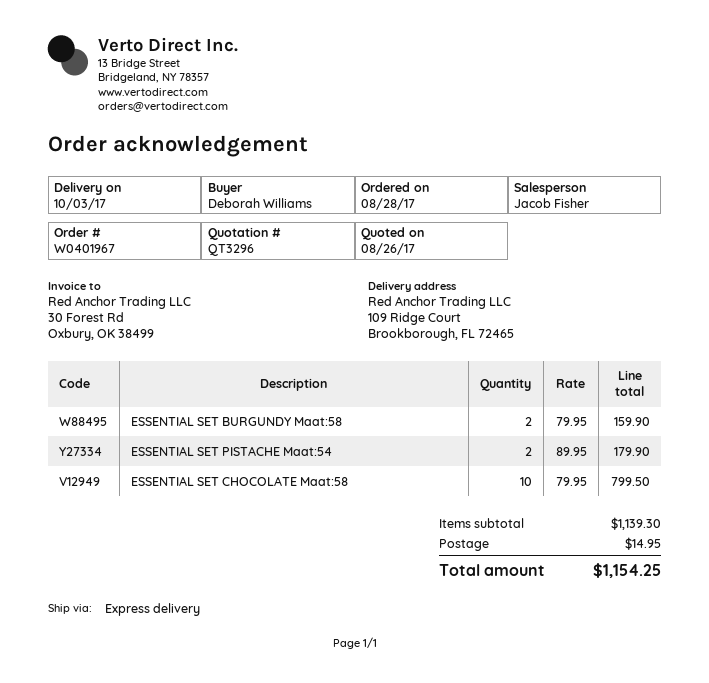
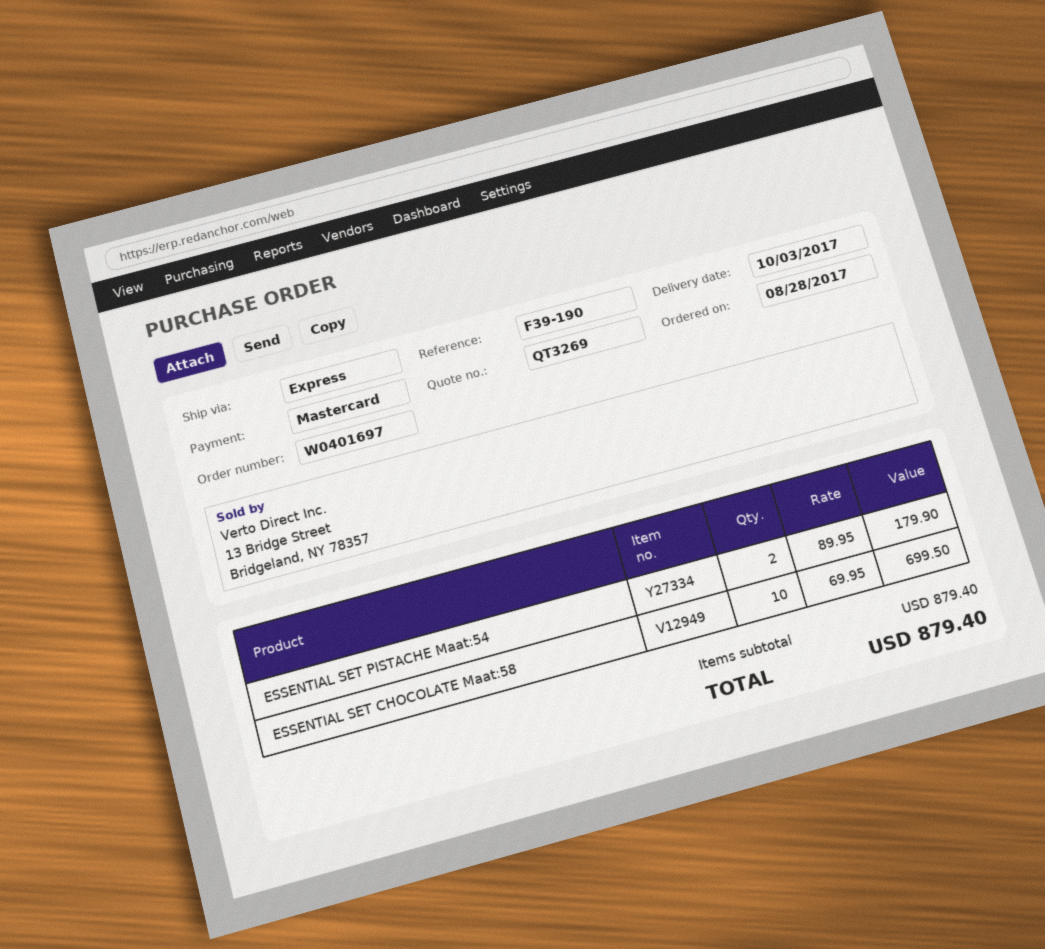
quote number: QT3296 -> QT3269
order number: W0401967 -> W0401697
ESSENTIAL SET BURGUNDY Maat:58: 2 x 79.95 = 159.90 -> none
ESSENTIAL SET CHOCOLATE Maat:58: 10 x 79.95 = 799.50 -> 10 x 69.95 = 699.50
subtotal: 1139.30 -> 879.40
shipping: 14.95 -> none
total: 1154.25 -> 879.40

